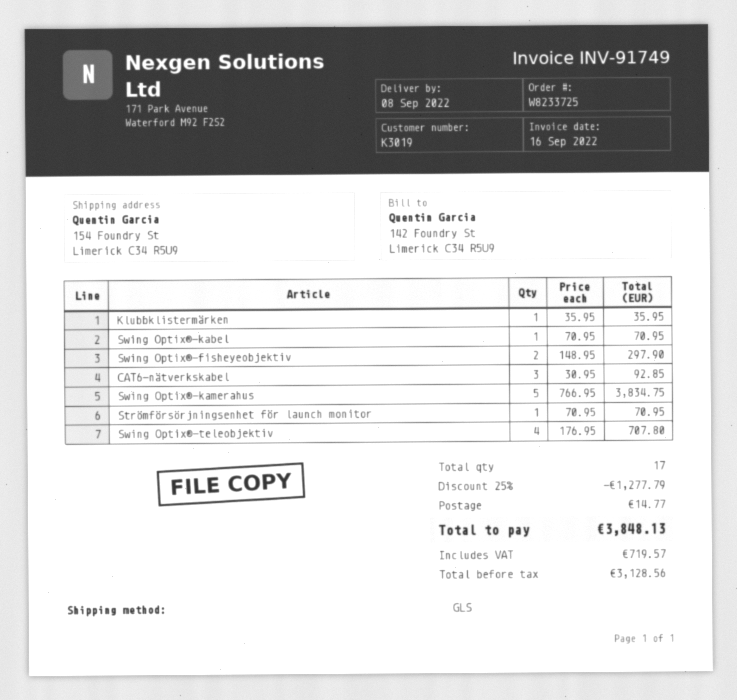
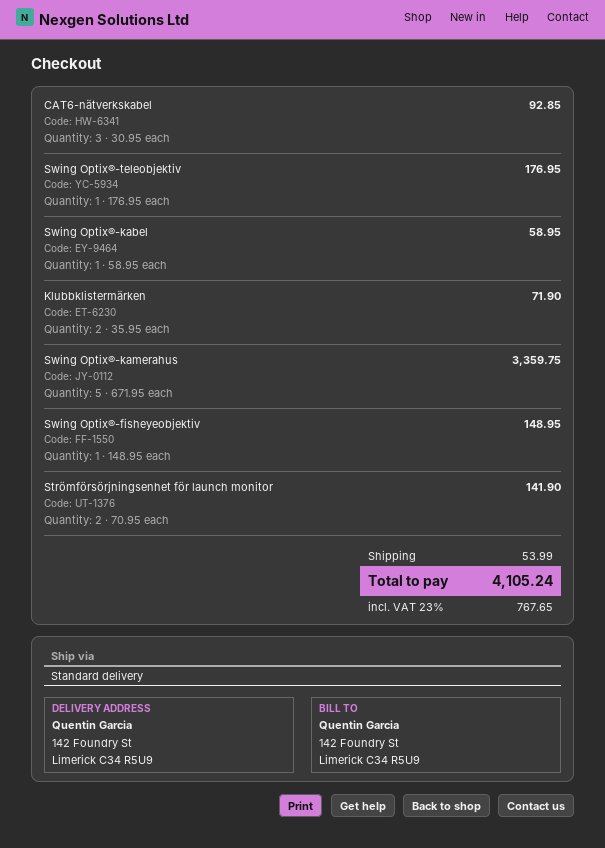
shipping method: GLS -> standard
ship to: 154 Foundry St, Limerick C34 R5U9 -> 142 Foundry St, Limerick C34 R5U9
Klubbklistermärken: 1 x 35.95 = 35.95 -> 2 x 35.95 = 71.90
Swing Optix®-kabel: 1 x 70.95 = 70.95 -> 1 x 58.95 = 58.95
Swing Optix®-fisheyeobjektiv: 2 x 148.95 = 297.90 -> 1 x 148.95 = 148.95
Swing Optix®-kamerahus: 5 x 766.95 = 3834.75 -> 5 x 671.95 = 3359.75
Strömförsörjningsenhet för launch monitor: 1 x 70.95 = 70.95 -> 2 x 70.95 = 141.90
Swing Optix®-teleobjektiv: 4 x 176.95 = 707.80 -> 1 x 176.95 = 176.95
discount: 25% = 1277.79 -> none
shipping: 14.77 -> 53.99
tax: 719.57 -> 767.65
total: 3848.13 -> 4105.24

